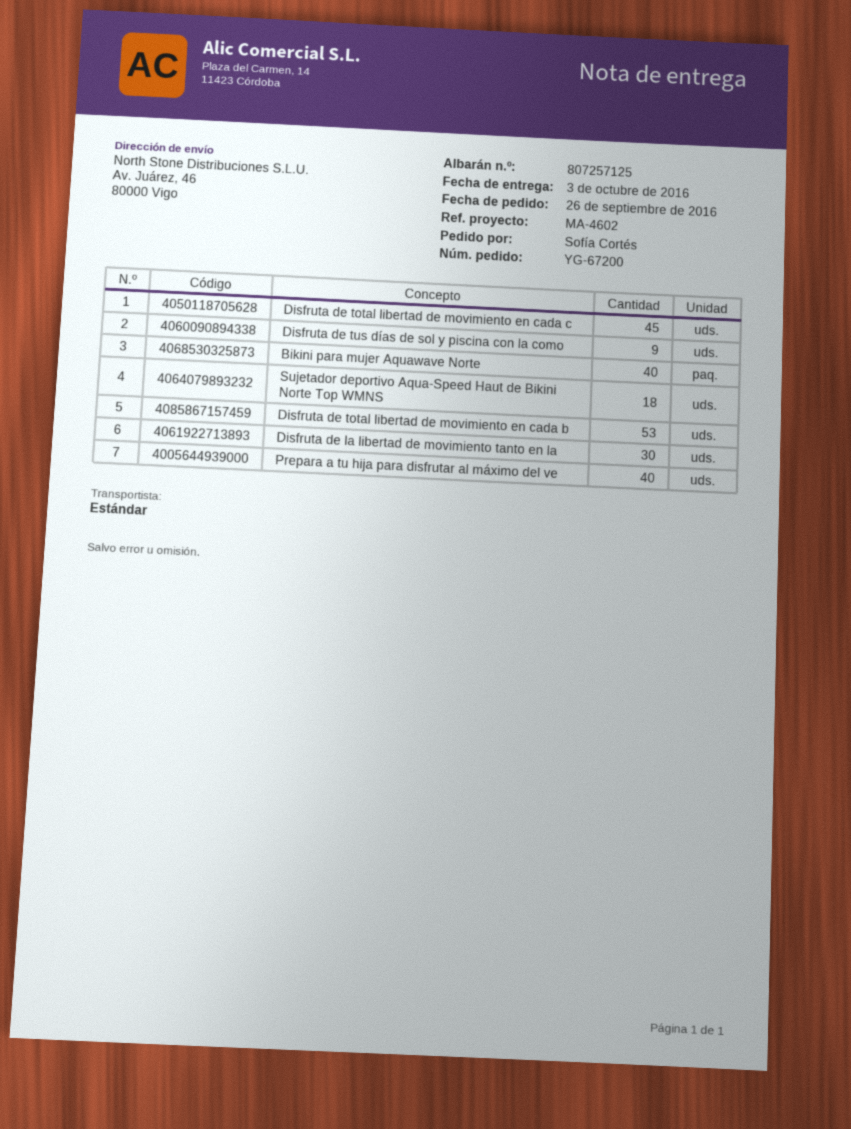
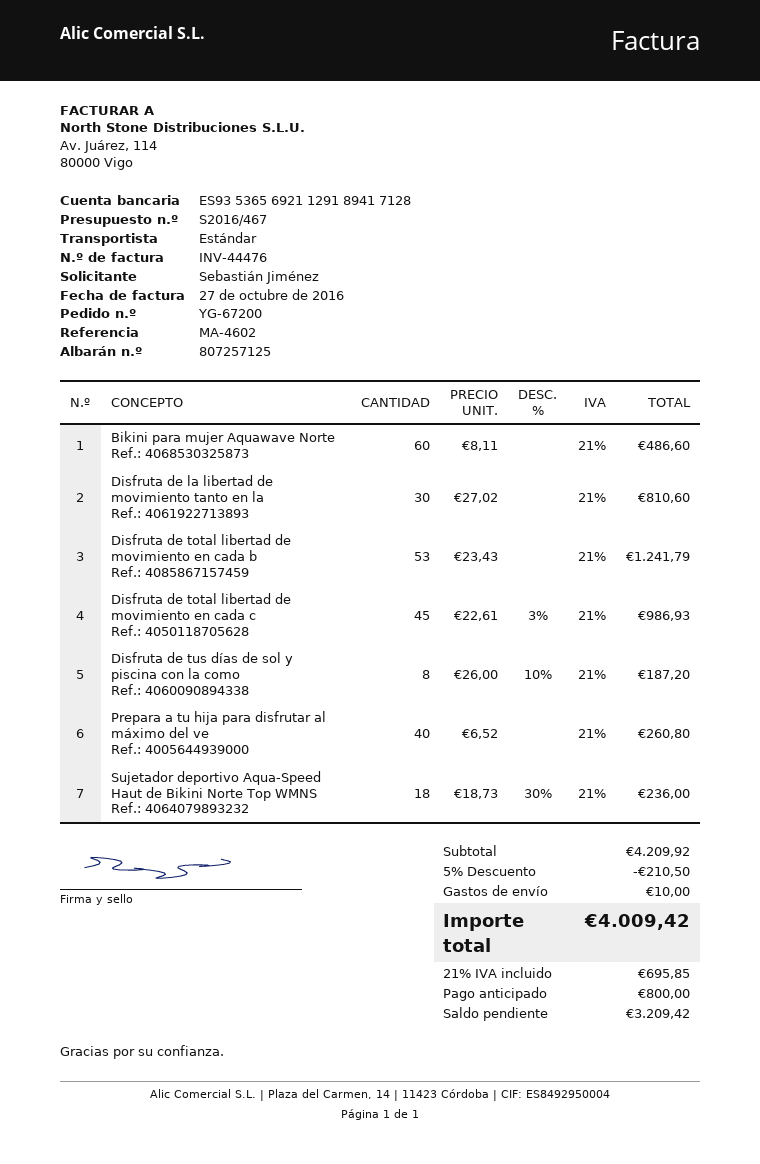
ordered by: Sofía Cortés -> Sebastián Jiménez
Disfruta de tus días de sol y piscina con la como: 9 -> 8
Bikini para mujer Aquawave Norte: 40 -> 60

